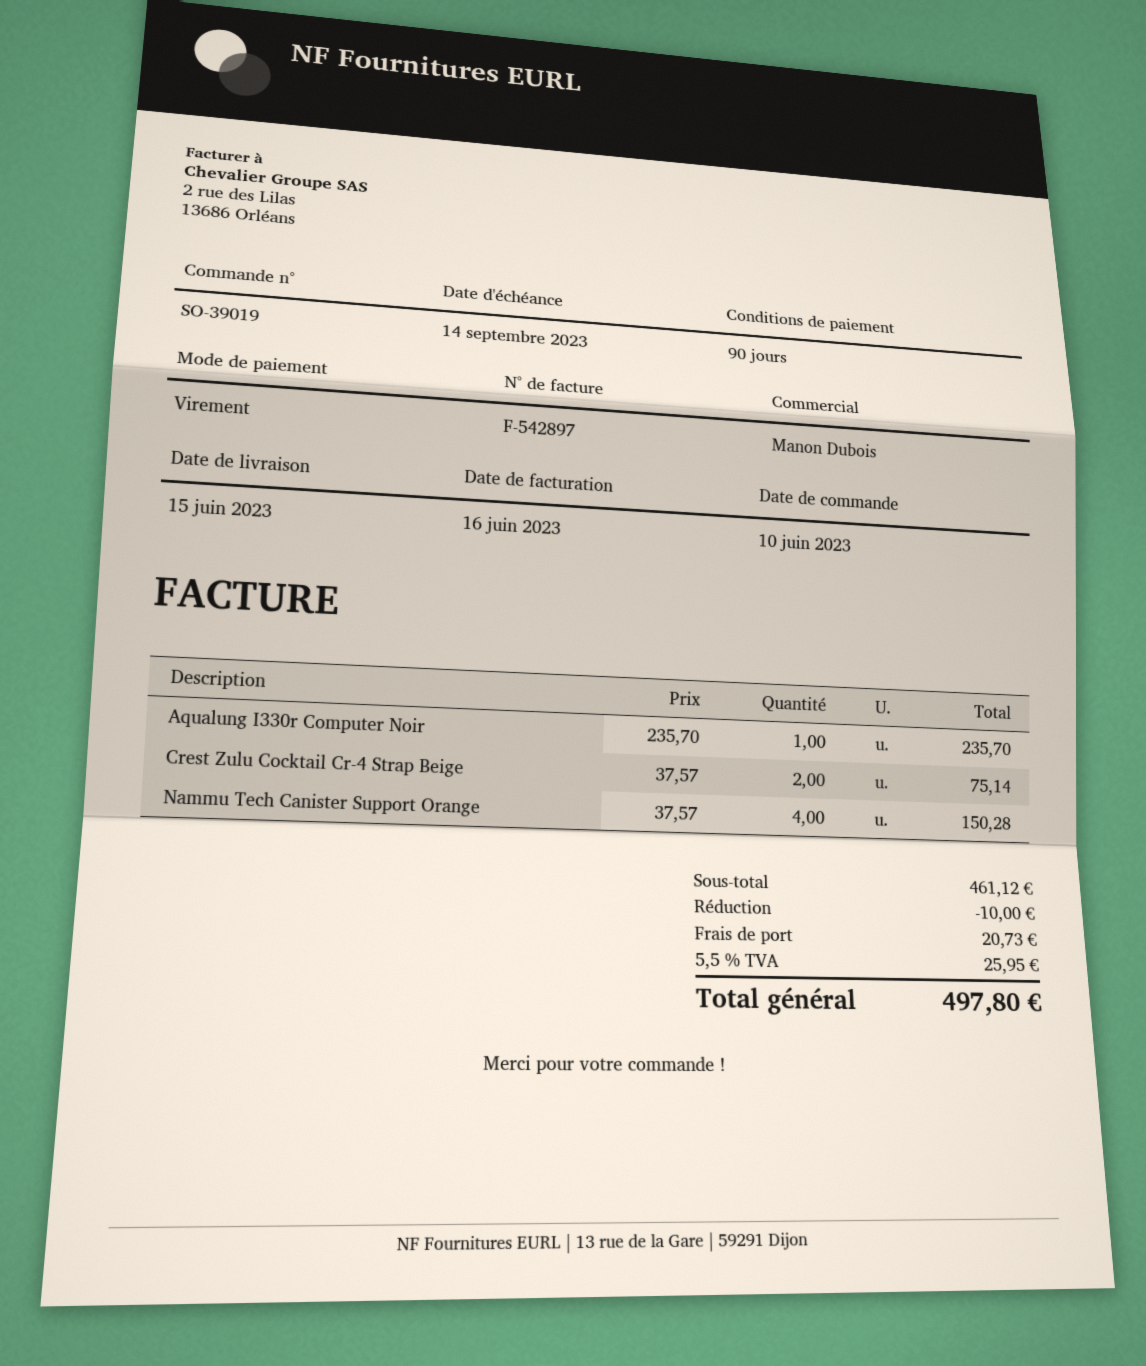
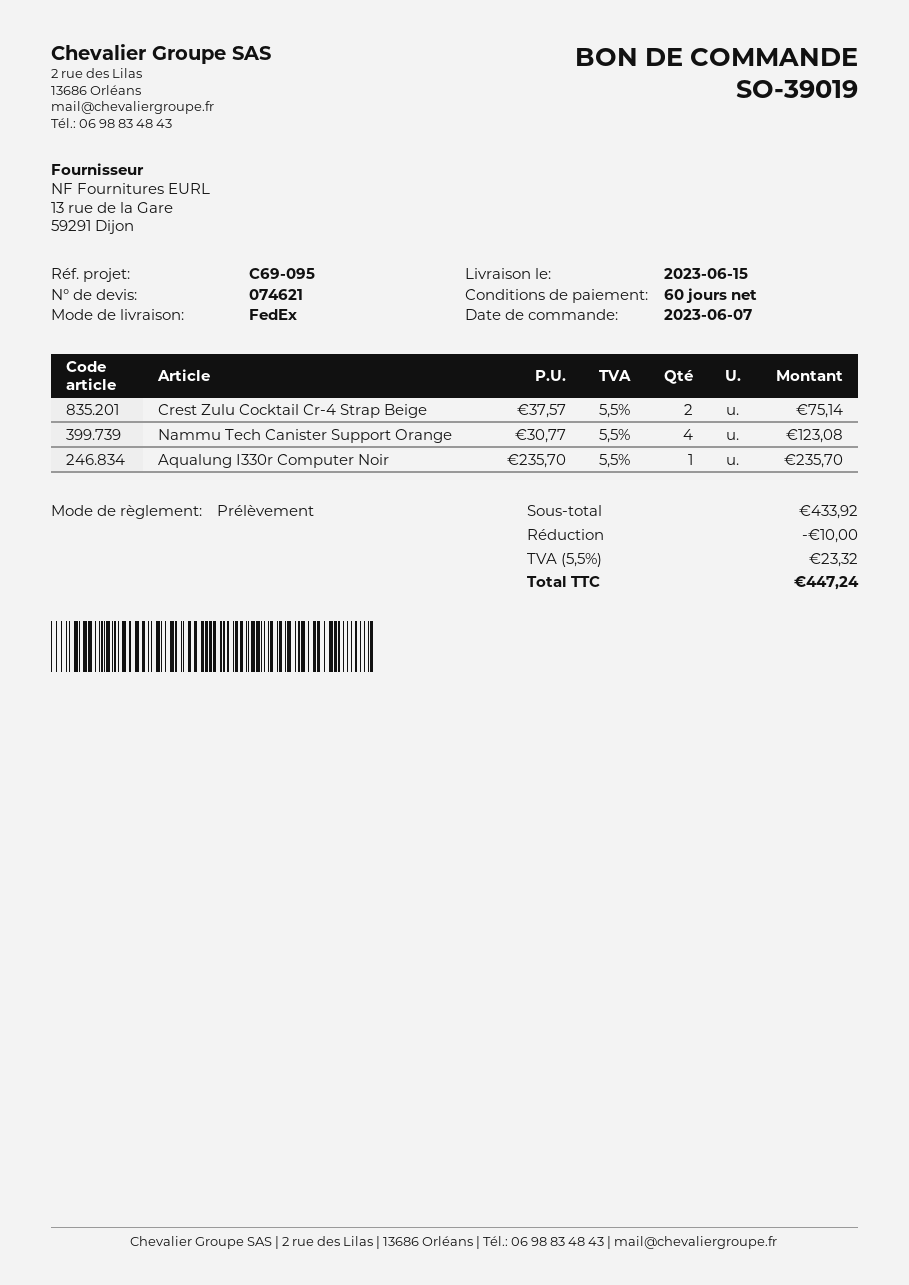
order date: 2023-06-10 -> 2023-06-07
payment terms: 90 days -> 60 days
payment method: bank transfer -> direct debit
Nammu Tech Canister Support Orange: 4 x 37.57 = 150.28 -> 4 x 30.77 = 123.08
subtotal: 461.12 -> 433.92
shipping: 20.73 -> none
tax: 5.5% = 25.95 -> 5.5% = 23.32
total: 497.80 -> 447.24

